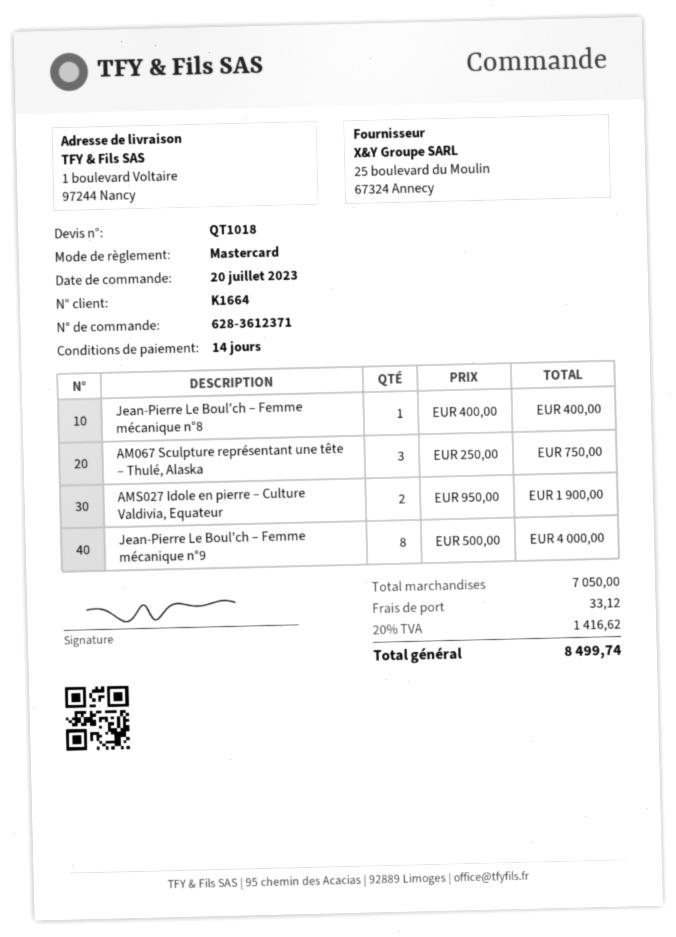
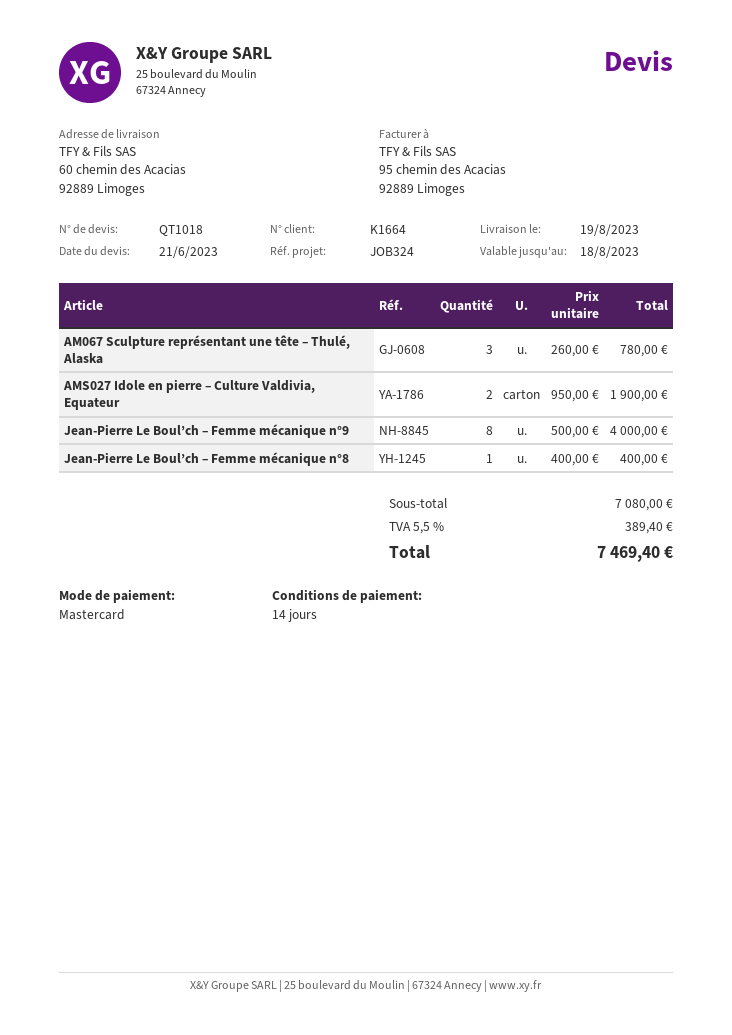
ship to: 1 boulevard Voltaire, 97244 Nancy -> 60 chemin des Acacias, 92889 Limoges
AM067 Sculpture représentant une tête – Thulé, Alaska: 3 x 250.00 = 750.00 -> 3 x 260.00 = 780.00
subtotal: 7050.00 -> 7080.00
shipping: 33.12 -> none
tax: 20% = 1416.62 -> 5.5% = 389.40
total: 8499.74 -> 7469.40

